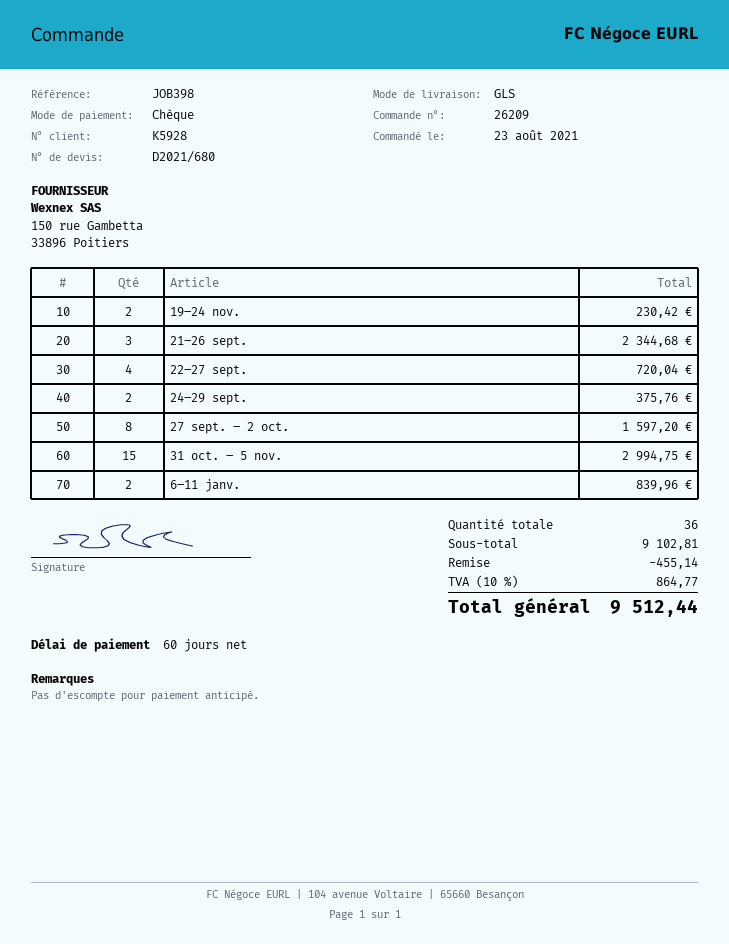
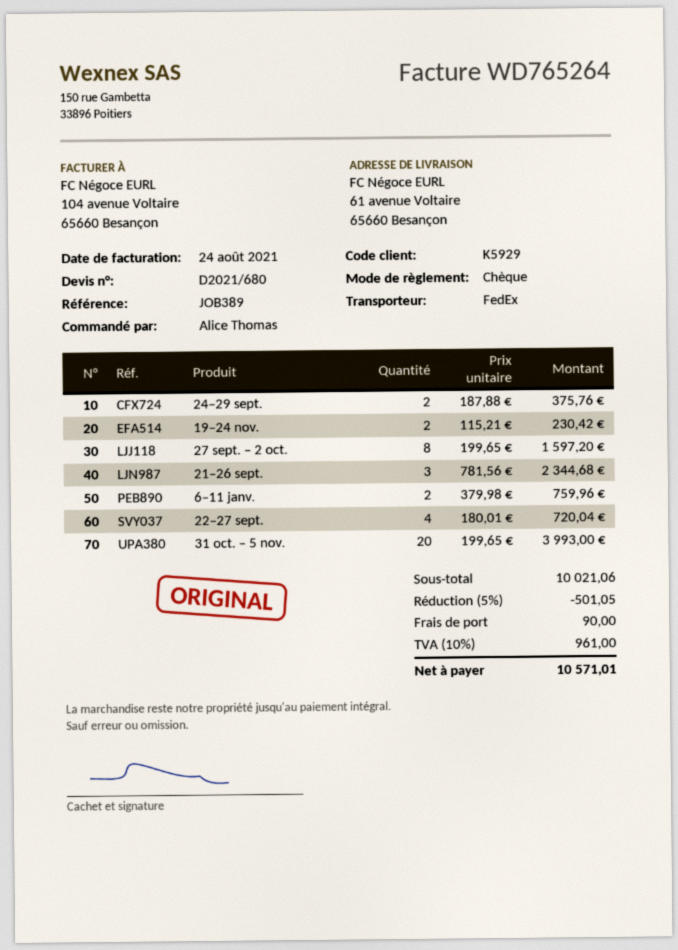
customer number: K5928 -> K5929
reference: JOB398 -> JOB389
shipping method: GLS -> FedEx
31 oct. – 5 nov.: 15 for 2994.75 -> 20 for 3993.00
6–11 janv.: 2 for 839.96 -> 2 for 759.96
subtotal: 9102.81 -> 10021.06
discount: 455.14 -> 501.05
shipping: none -> 90.00
tax: 10% = 864.77 -> 10% = 961.00
total: 9512.44 -> 10571.01

